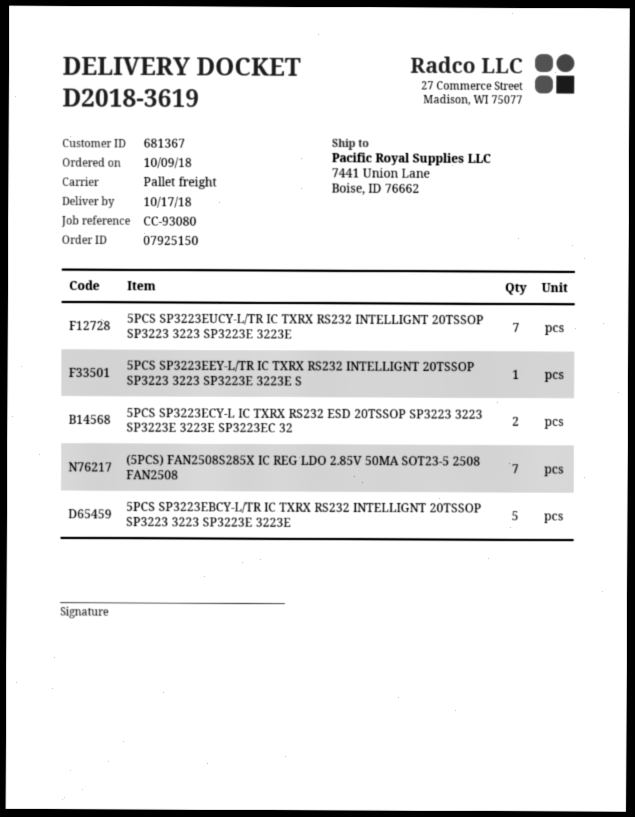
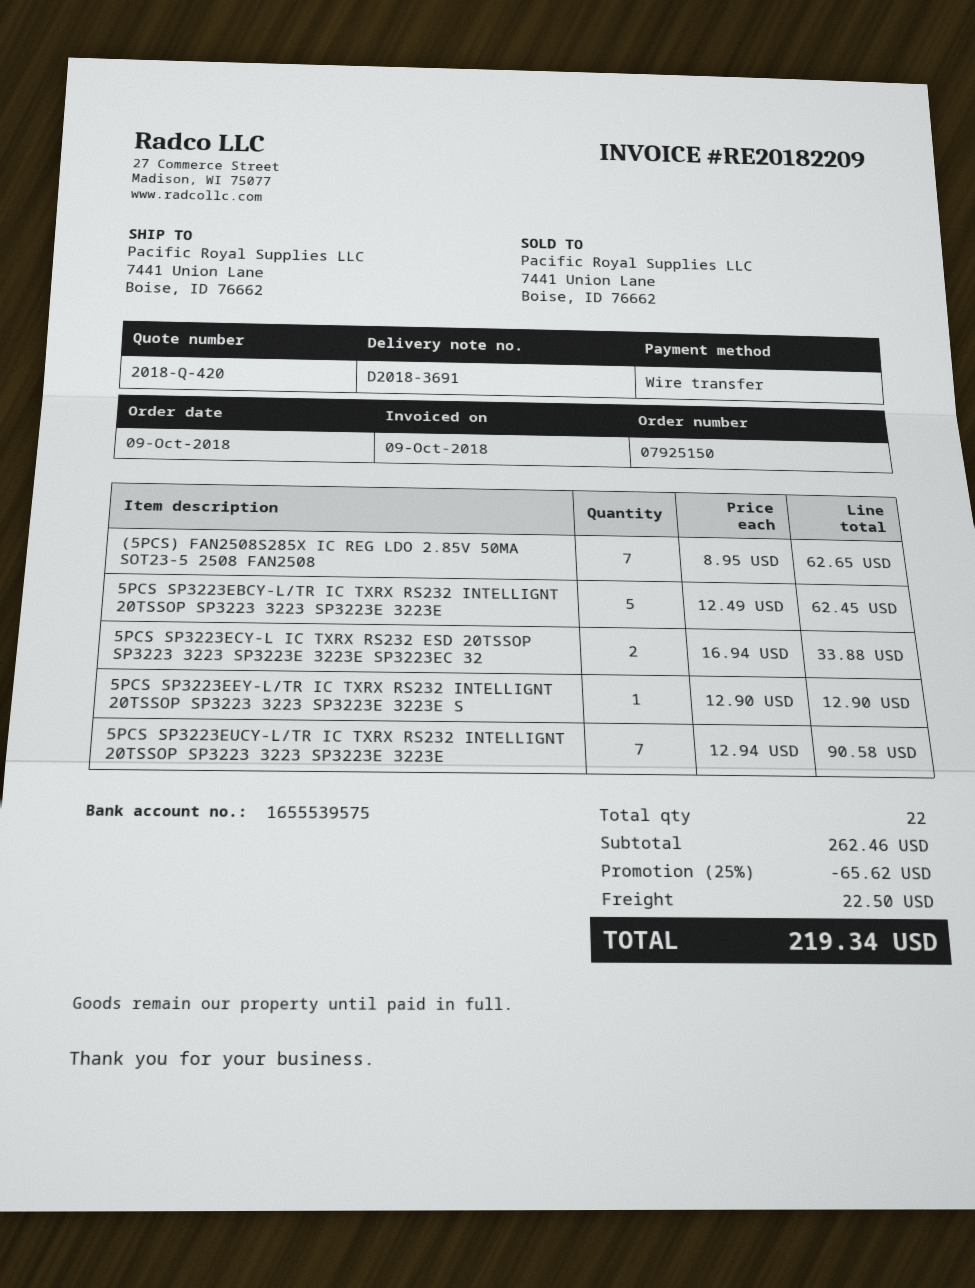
delivery note number: D2018-3619 -> D2018-3691

